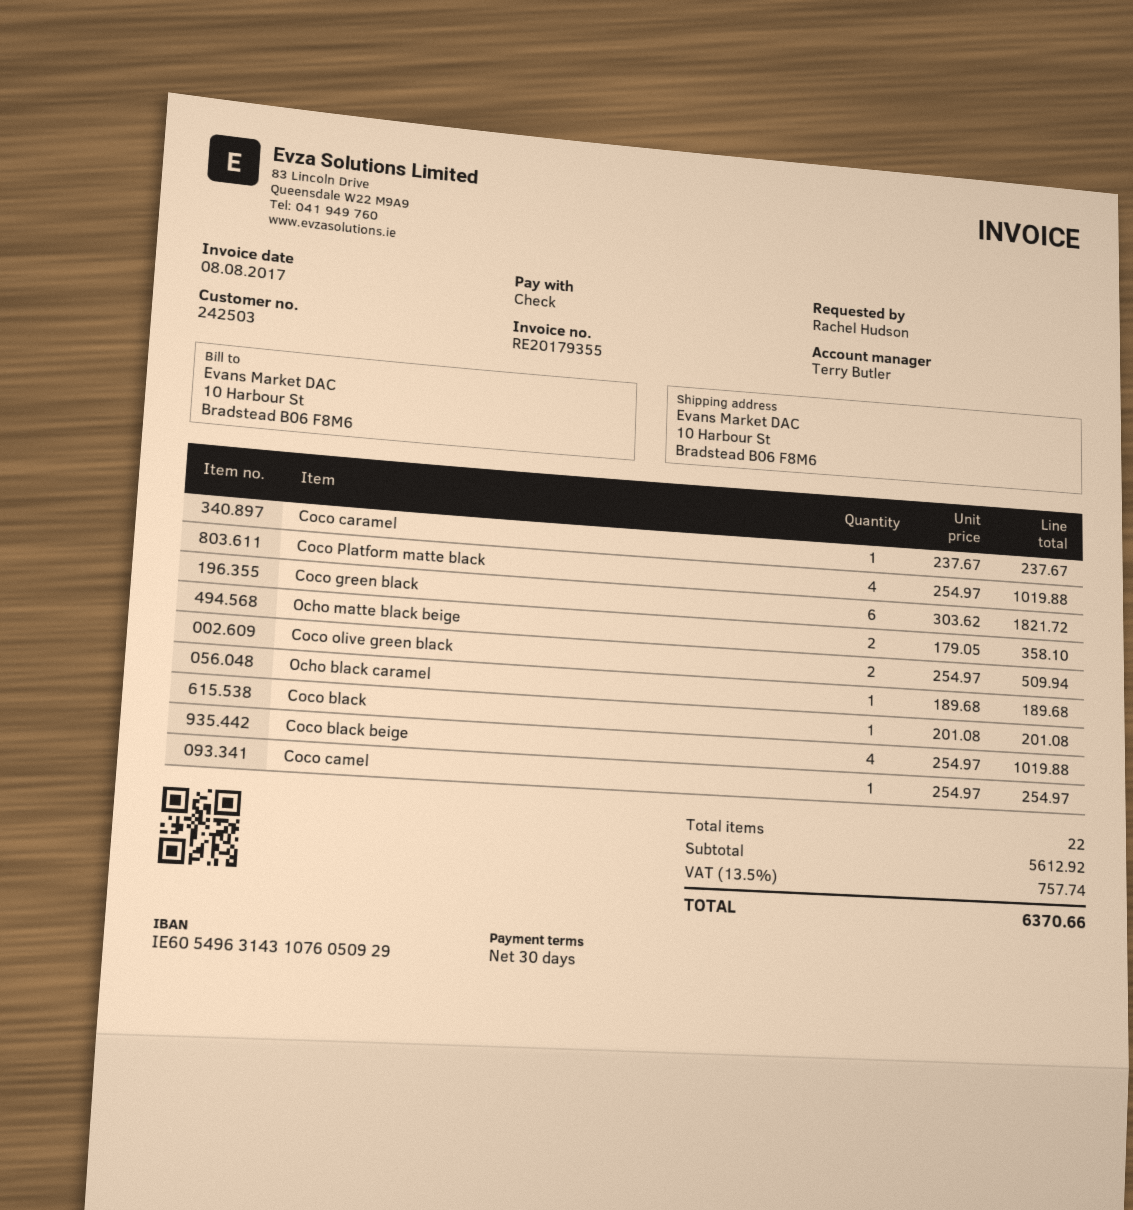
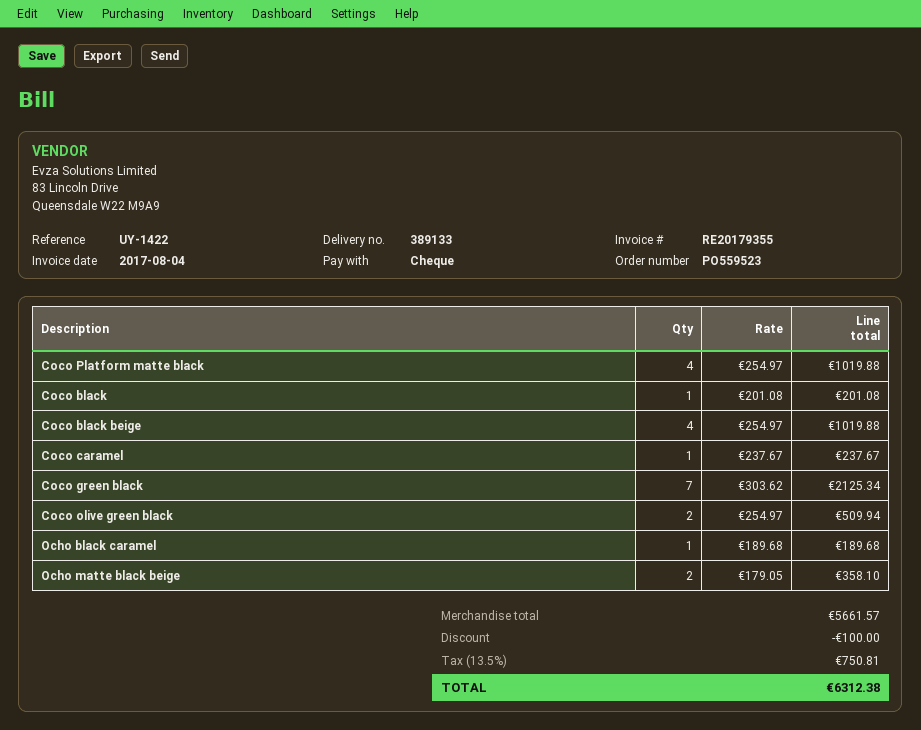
invoice date: 2017-08-08 -> 2017-08-04
Coco green black: 6 x 303.62 = 1821.72 -> 7 x 303.62 = 2125.34
Coco camel: 1 x 254.97 = 254.97 -> none
subtotal: 5612.92 -> 5661.57
discount: none -> 100.00
tax: 13.5% = 757.74 -> 13.5% = 750.81
total: 6370.66 -> 6312.38

